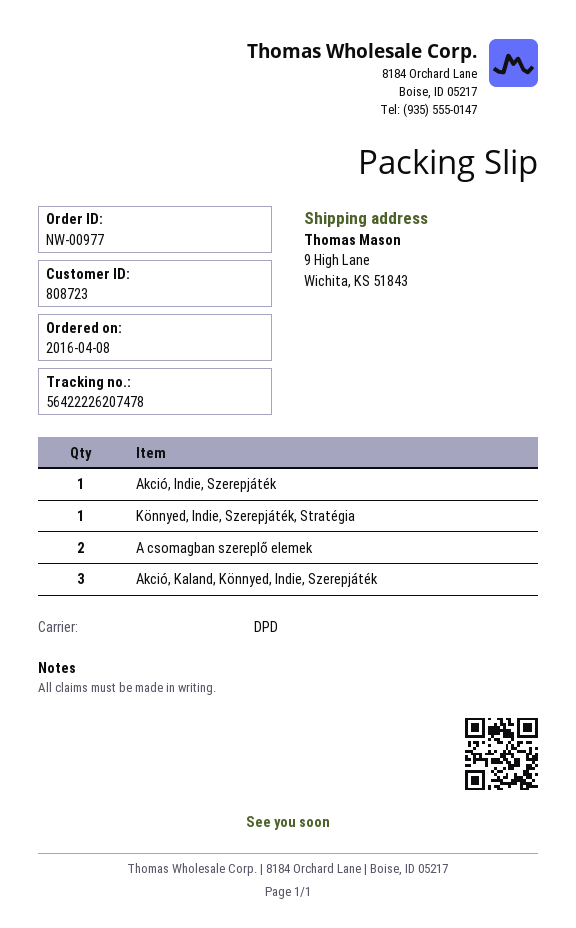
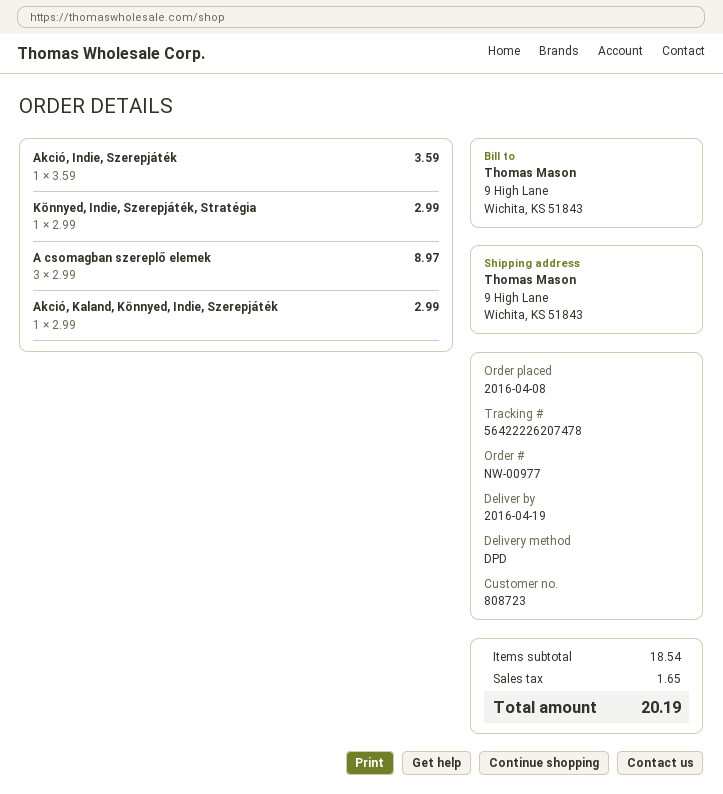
A csomagban szereplő elemek: 2 -> 3
Akció, Kaland, Könnyed, Indie, Szerepjáték: 3 -> 1

